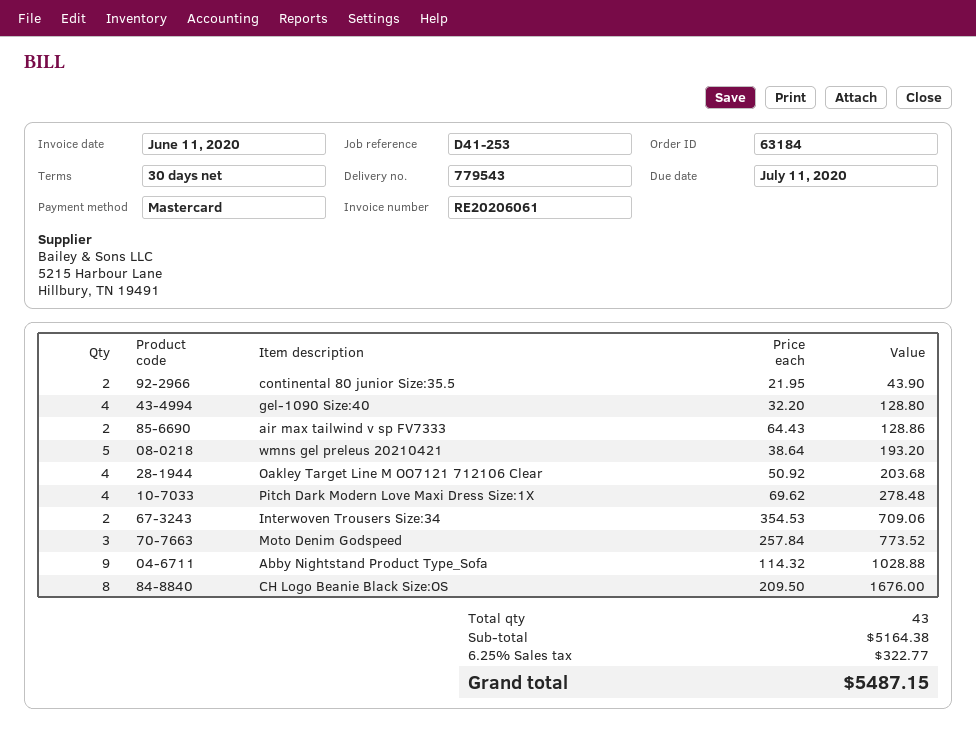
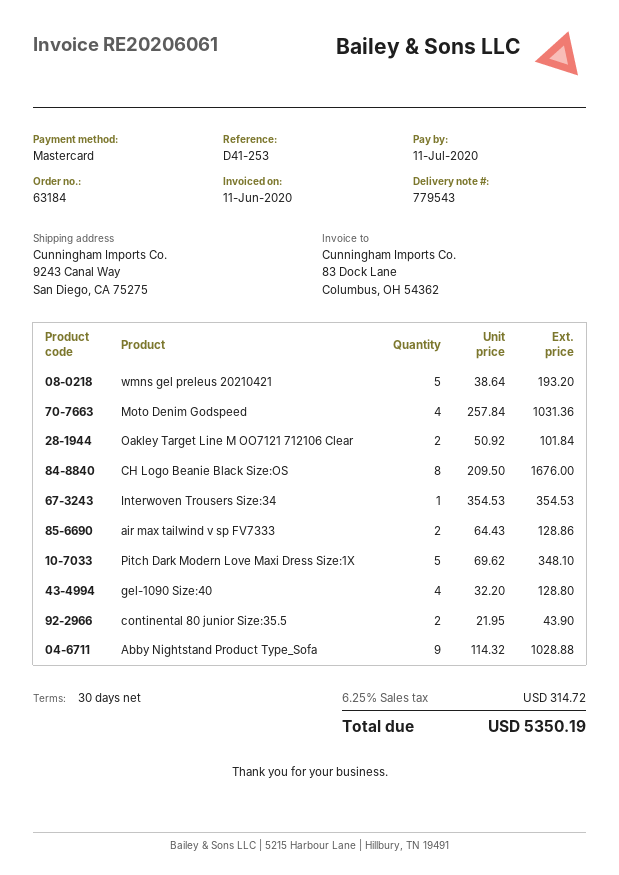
Oakley Target Line M OO7121 712106 Clear: 4 x 50.92 = 203.68 -> 2 x 50.92 = 101.84
Pitch Dark Modern Love Maxi Dress Size:1X: 4 x 69.62 = 278.48 -> 5 x 69.62 = 348.10
Interwoven Trousers Size:34: 2 x 354.53 = 709.06 -> 1 x 354.53 = 354.53
Moto Denim Godspeed: 3 x 257.84 = 773.52 -> 4 x 257.84 = 1031.36
tax: 6.25% = 322.77 -> 6.25% = 314.72
total: 5487.15 -> 5350.19

